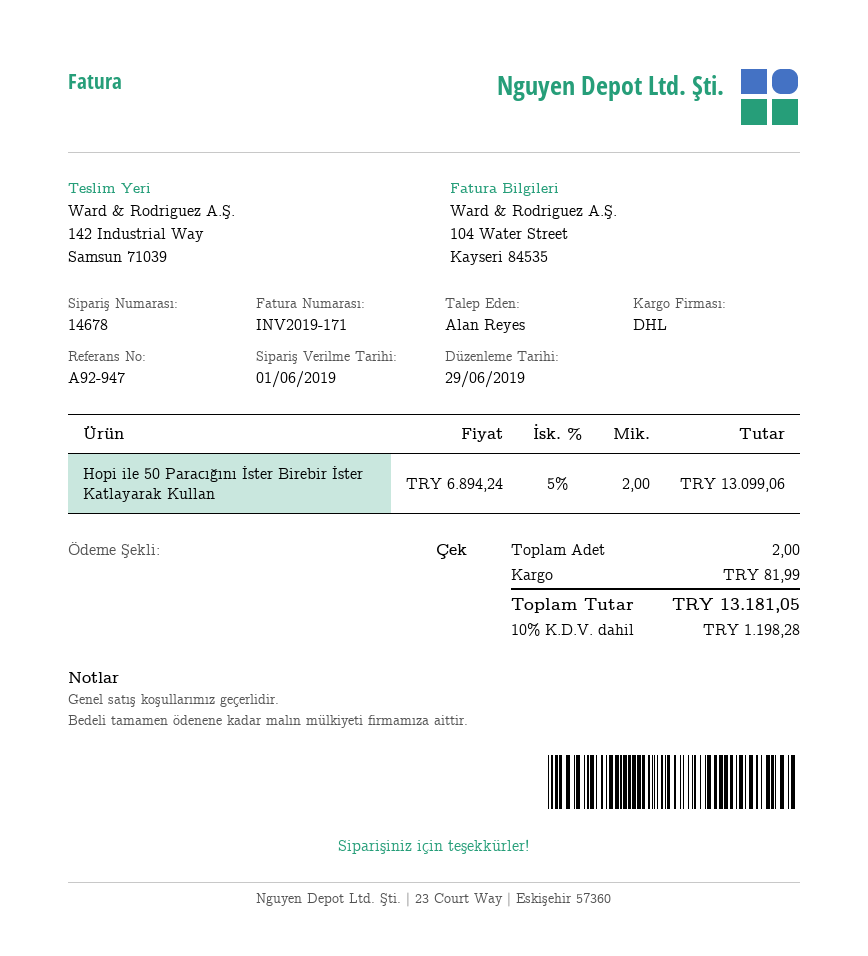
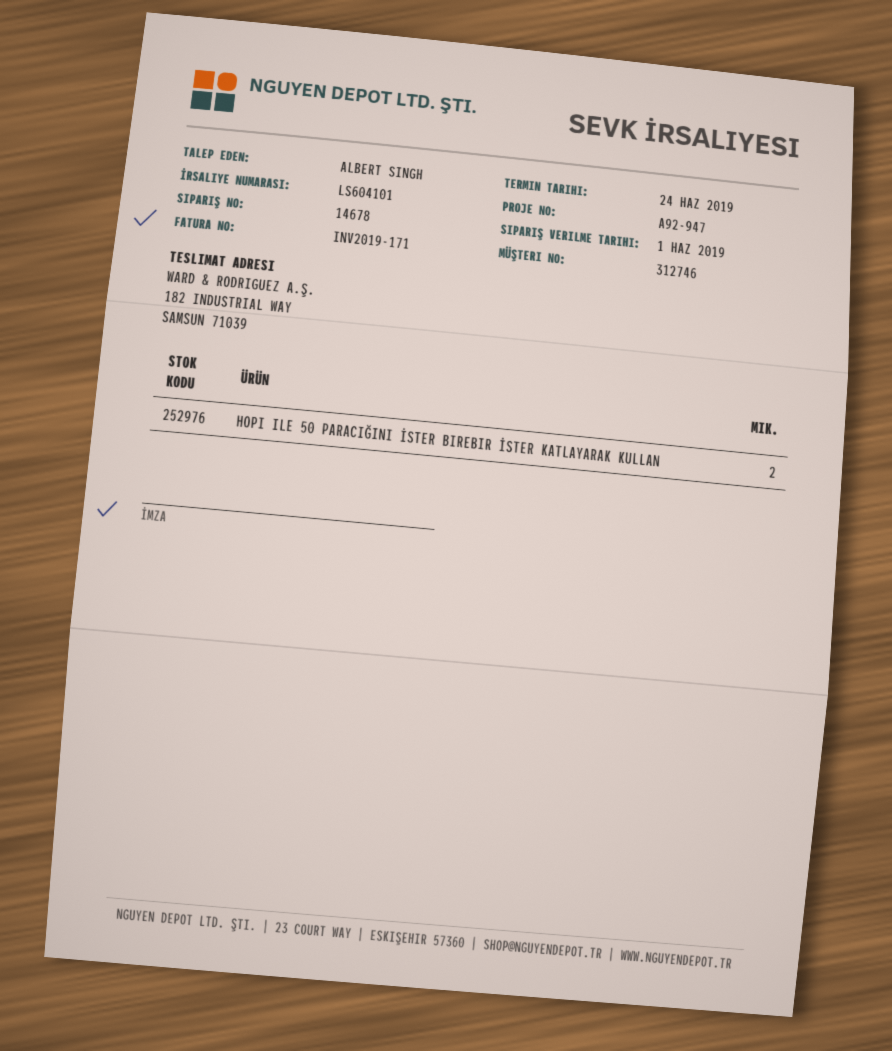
ordered by: Alan Reyes -> ALBERT SINGH
ship to: 142 Industrial Way, Samsun 71039 -> 182 INDUSTRIAL WAY, SAMSUN 71039

